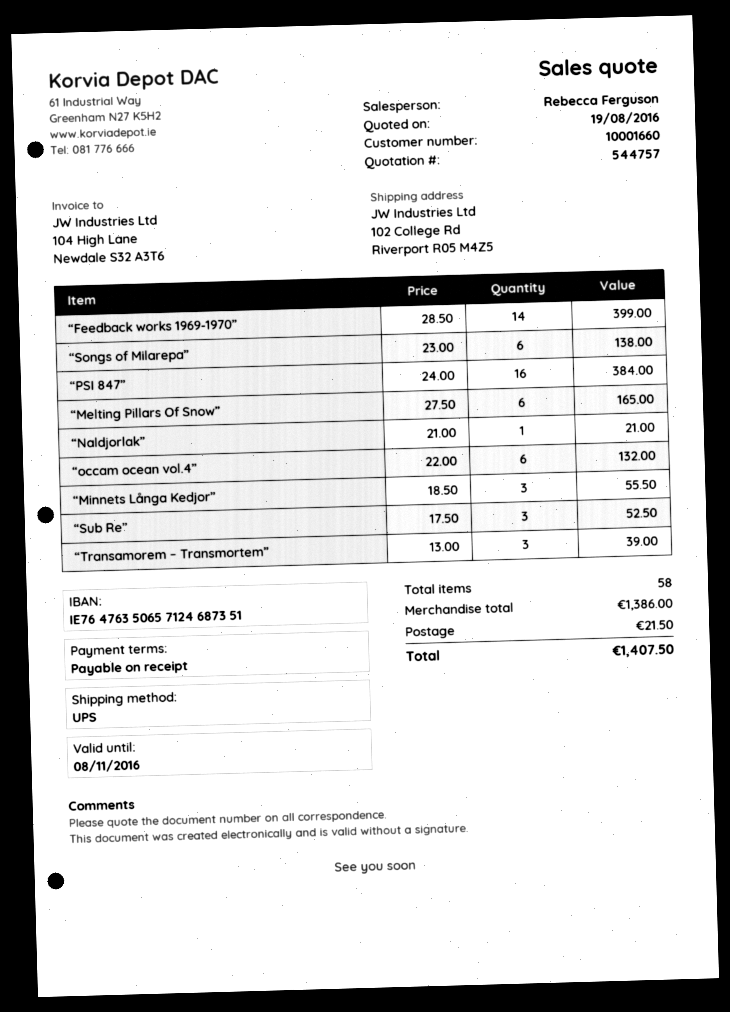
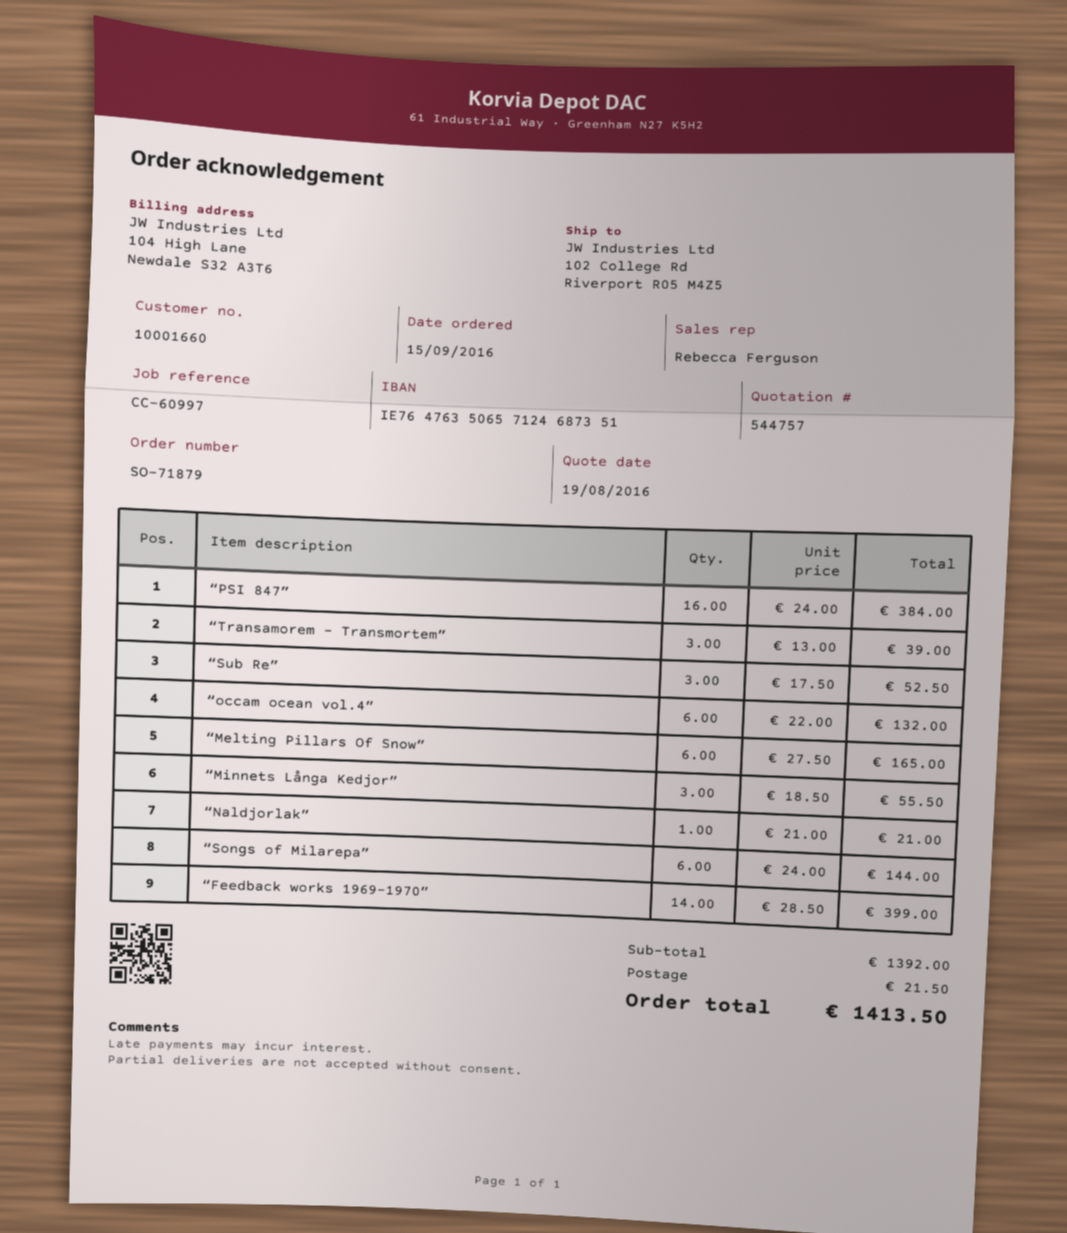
“Songs of Milarepa”: 6 x 23.00 = 138.00 -> 6 x 24.00 = 144.00
subtotal: 1386.00 -> 1392.00
total: 1407.50 -> 1413.50

